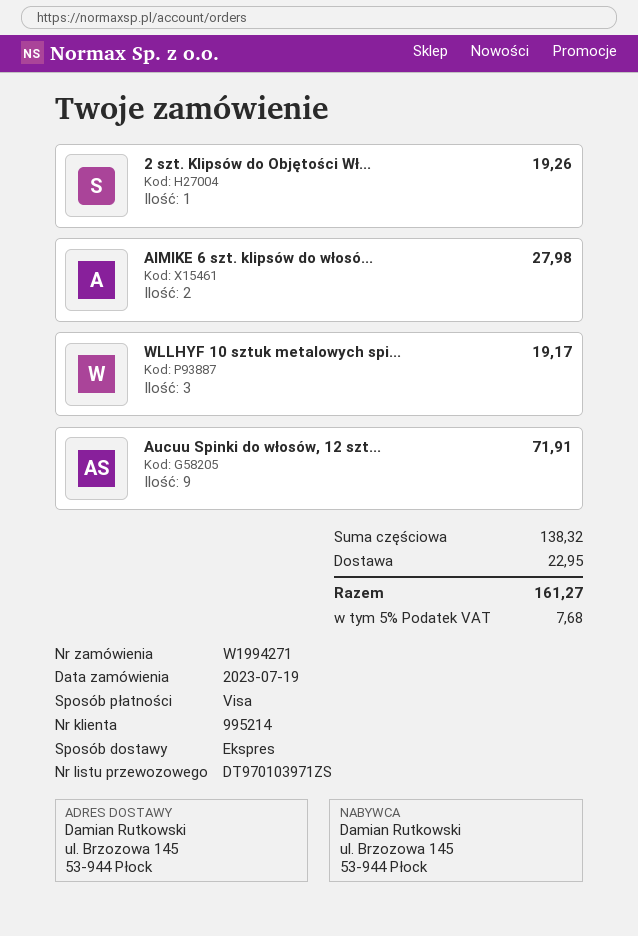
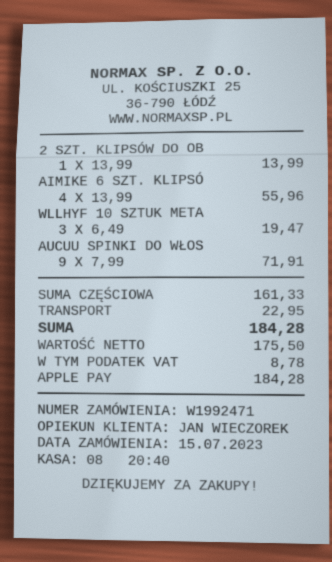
order number: W1994271 -> W1992471
order date: 2023-07-19 -> 2023-07-15
payment method: Visa -> Apple Pay
2 szt. Klipsów do Objętości Wł...: 1 for 19.26 -> 1 for 13.99
AIMIKE 6 szt. klipsów do włosó...: 2 for 27.98 -> 4 for 55.96
WLLHYF 10 sztuk metalowych spi...: 3 for 19.17 -> 3 for 19.47
subtotal: 138.32 -> 161.33
tax: 7.68 -> 8.78
total: 161.27 -> 184.28

